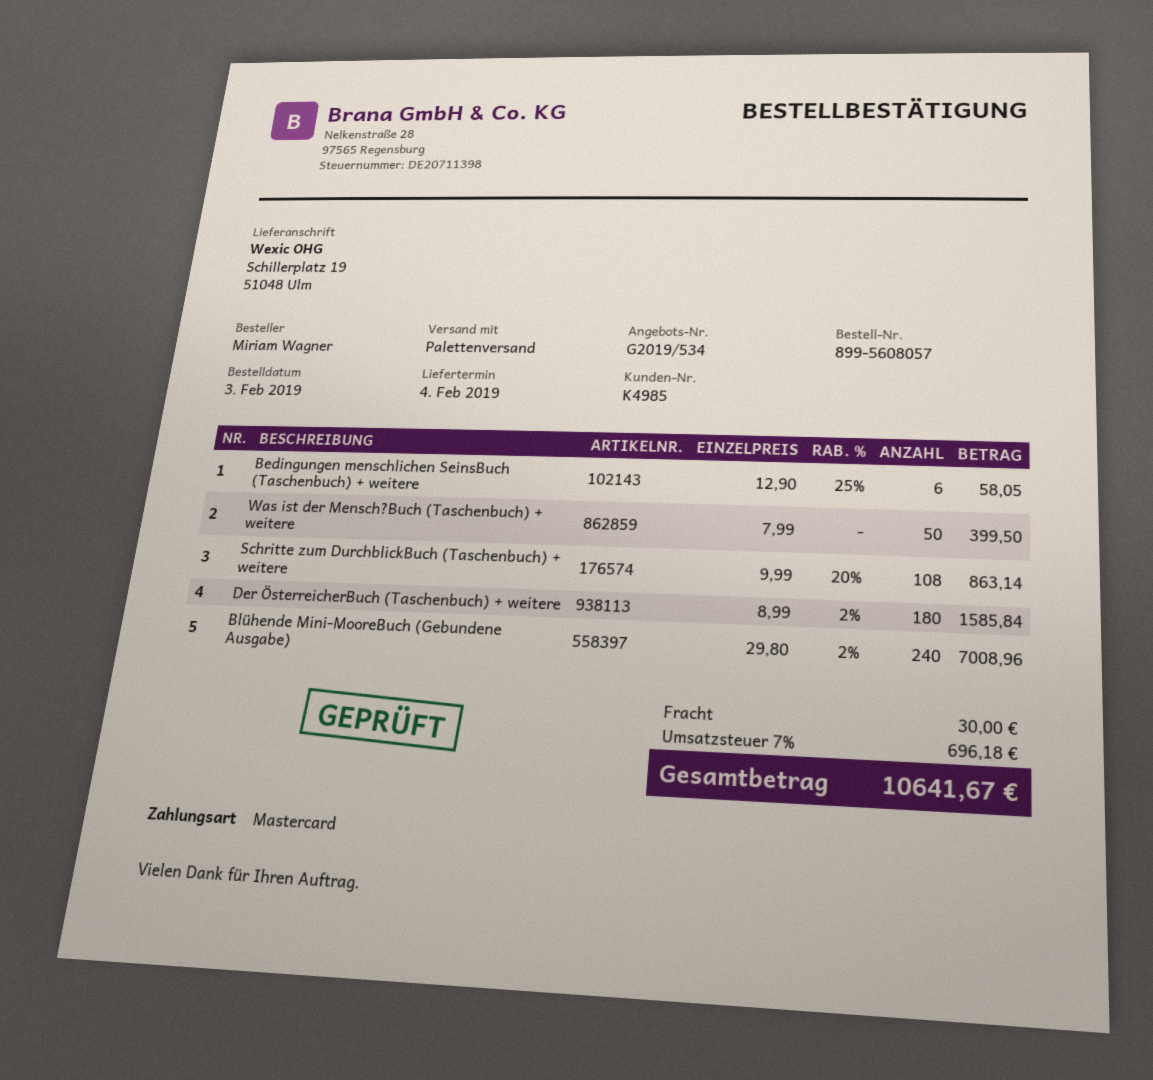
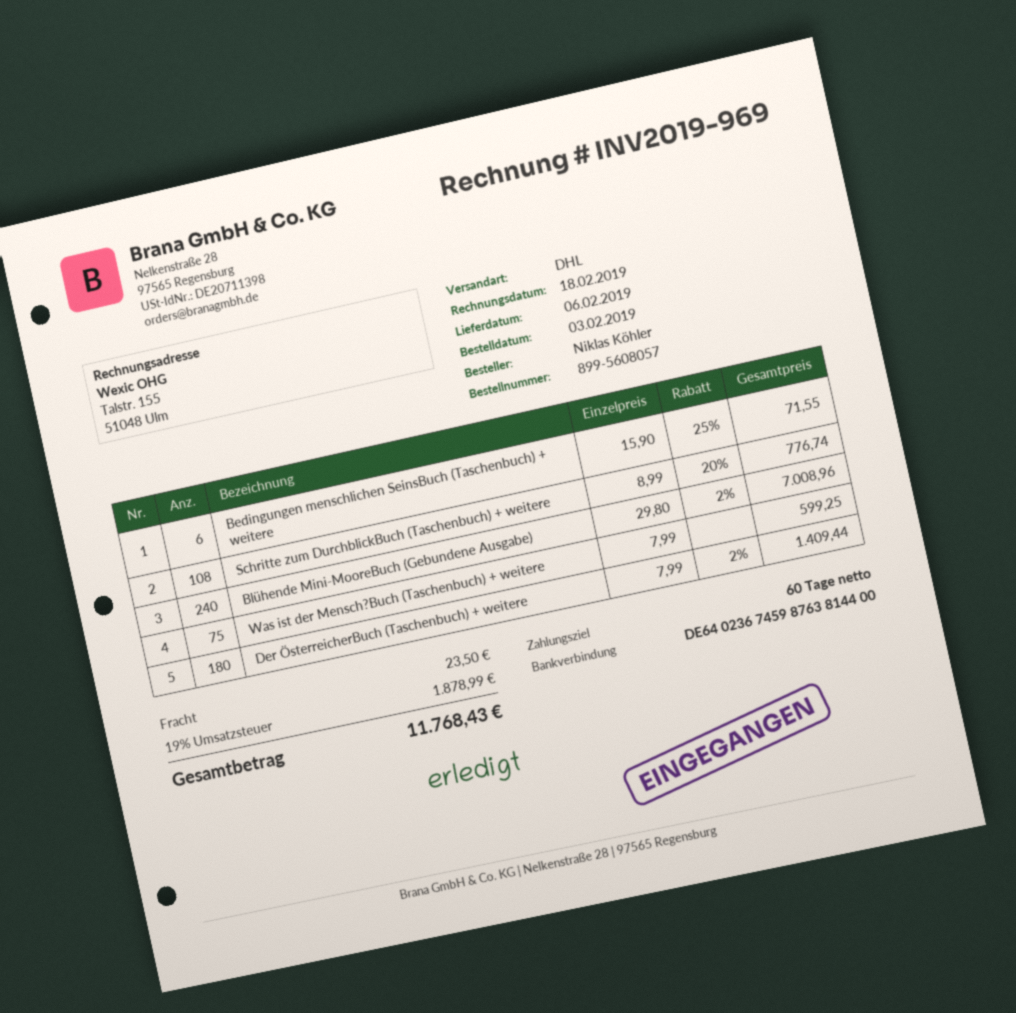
delivery date: 2019-02-04 -> 2019-02-06
ordered by: Miriam Wagner -> Niklas Köhler
shipping method: pallet freight -> DHL
Bedingungen menschlichen SeinsBuch (Taschenbuch) + weitere: 6 x 12.90 - 25% = 58.05 -> 6 x 15.90 - 25% = 71.55
Was ist der Mensch?Buch (Taschenbuch) + weitere: 50 x 7.99 = 399.50 -> 75 x 7.99 = 599.25
Schritte zum DurchblickBuch (Taschenbuch) + weitere: 108 x 9.99 - 20% = 863.14 -> 108 x 8.99 - 20% = 776.74
Der ÖsterreicherBuch (Taschenbuch) + weitere: 180 x 8.99 - 2% = 1585.84 -> 180 x 7.99 - 2% = 1409.44
shipping: 30.00 -> 23.50
tax: 7% = 696.18 -> 19% = 1878.99
total: 10641.67 -> 11768.43

